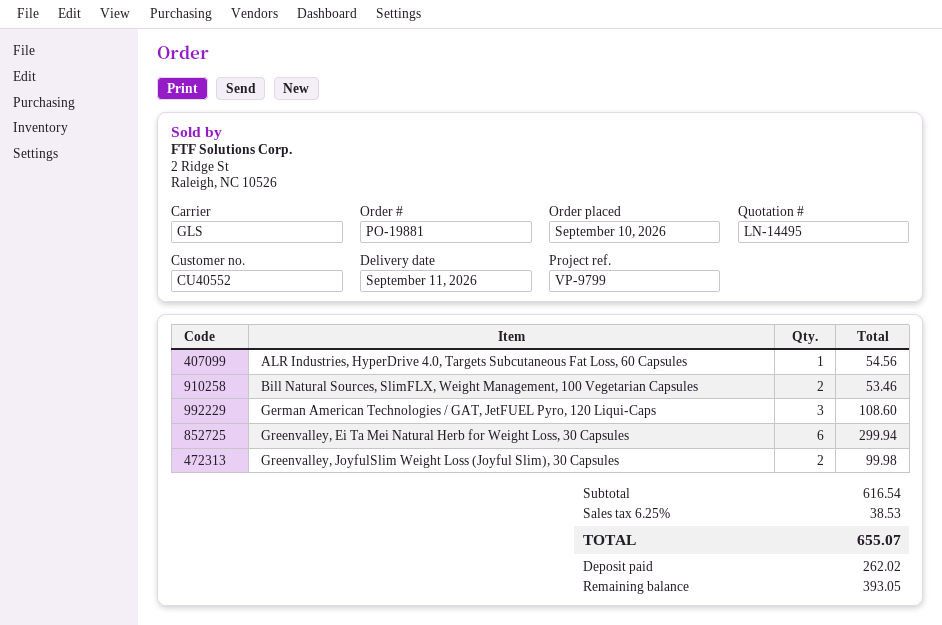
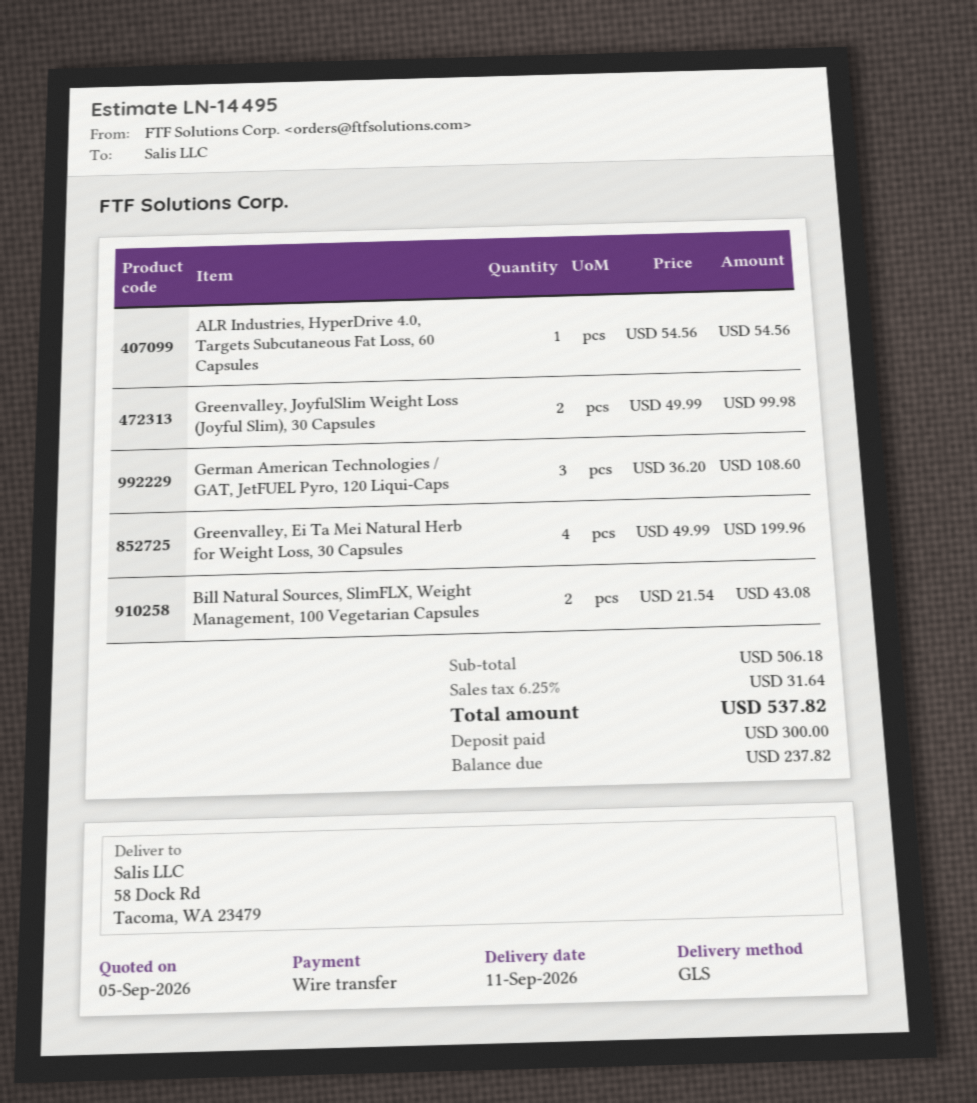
Bill Natural Sources, SlimFLX, Weight Management, 100 Vegetarian Capsules: 2 for 53.46 -> 2 for 43.08
Greenvalley, Ei Ta Mei Natural Herb for Weight Loss, 30 Capsules: 6 for 299.94 -> 4 for 199.96
subtotal: 616.54 -> 506.18
tax: 6.25% = 38.53 -> 6.25% = 31.64
total: 655.07 -> 537.82
deposit: 262.02 -> 300.00
balance: 393.05 -> 237.82

